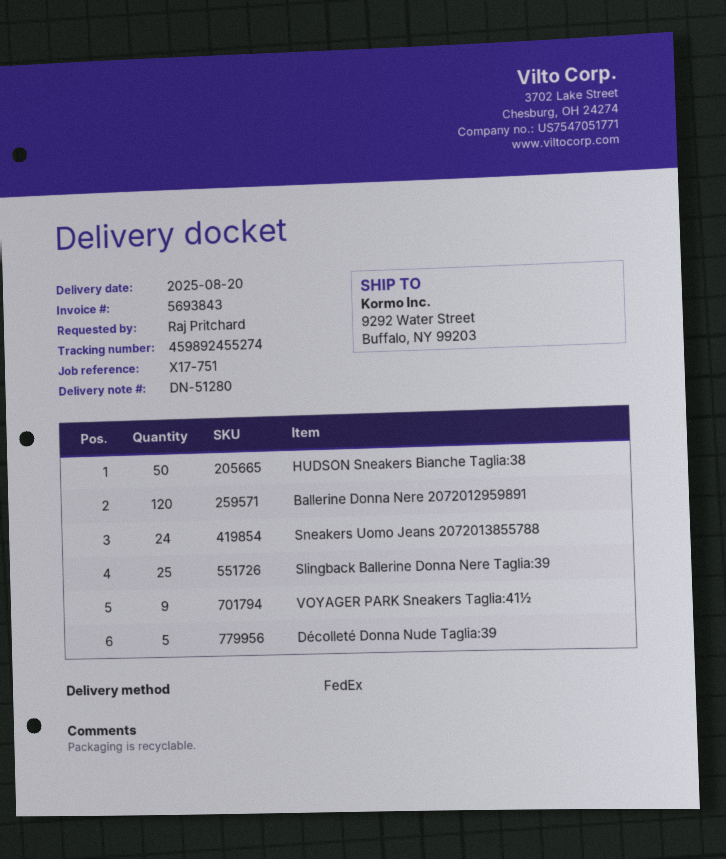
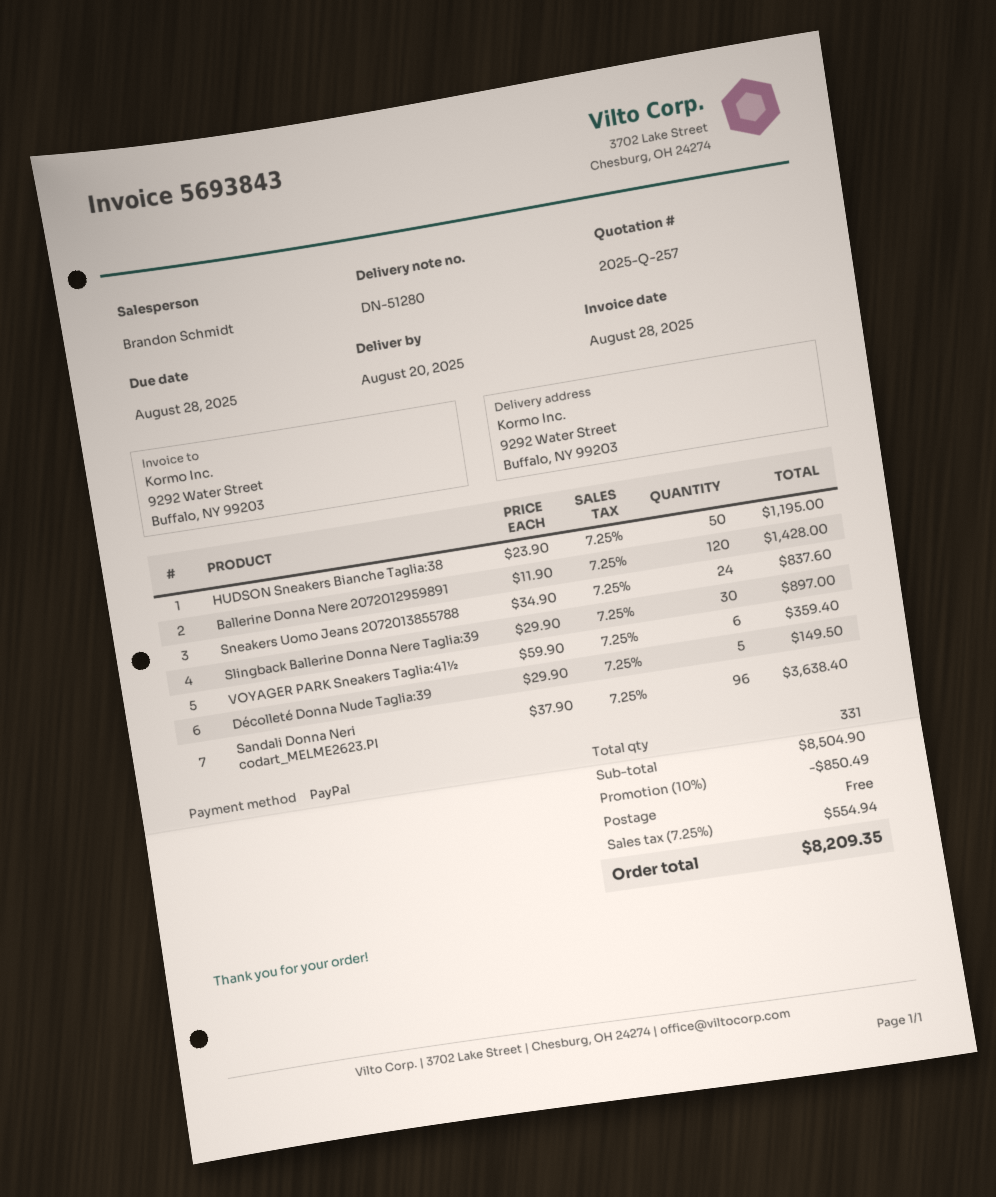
Slingback Ballerine Donna Nere Taglia:39: 25 -> 30
VOYAGER PARK Sneakers Taglia:41½: 9 -> 6
Sandali Donna Neri codart_MELME2623.PI: none -> 96

